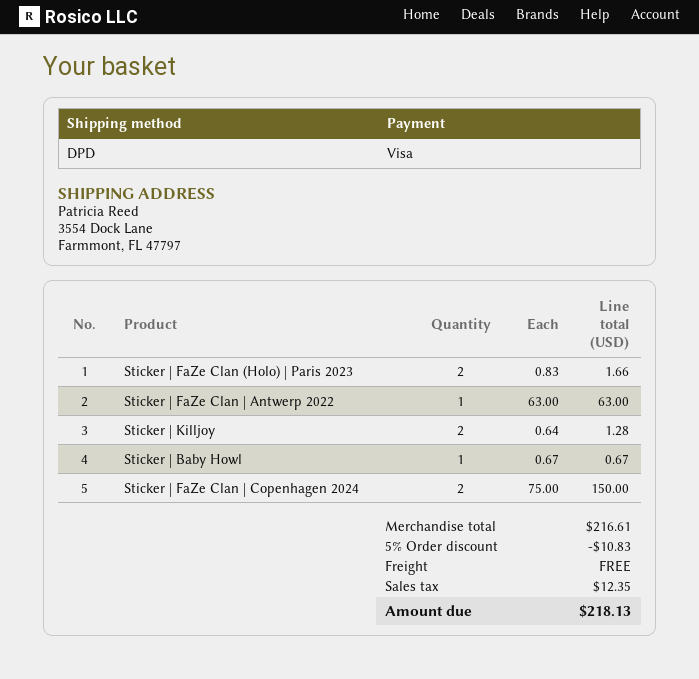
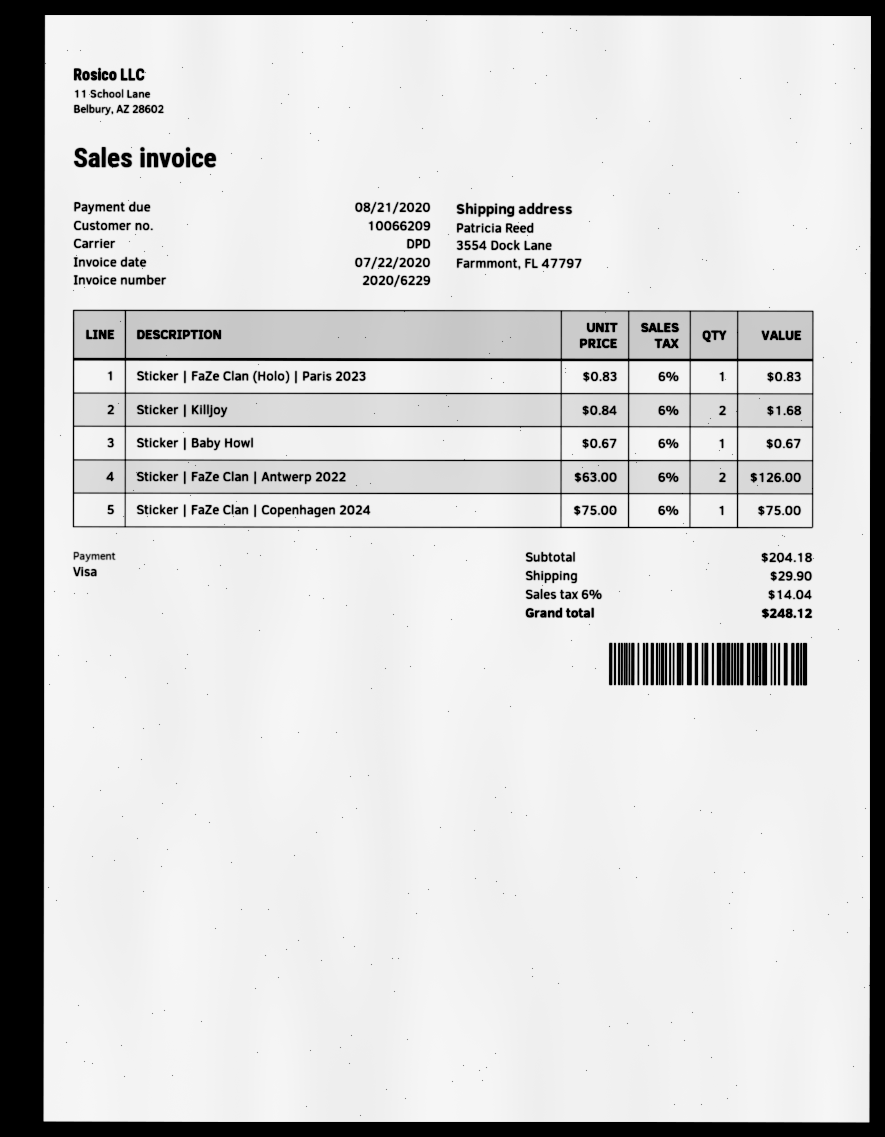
Sticker | FaZe Clan (Holo) | Paris 2023: 2 x 0.83 = 1.66 -> 1 x 0.83 = 0.83
Sticker | FaZe Clan | Antwerp 2022: 1 x 63.00 = 63.00 -> 2 x 63.00 = 126.00
Sticker | Killjoy: 2 x 0.64 = 1.28 -> 2 x 0.84 = 1.68
Sticker | FaZe Clan | Copenhagen 2024: 2 x 75.00 = 150.00 -> 1 x 75.00 = 75.00
subtotal: 216.61 -> 204.18
discount: 5% = 10.83 -> none
shipping: 0.00 -> 29.90
tax: 12.35 -> 14.04
total: 218.13 -> 248.12

